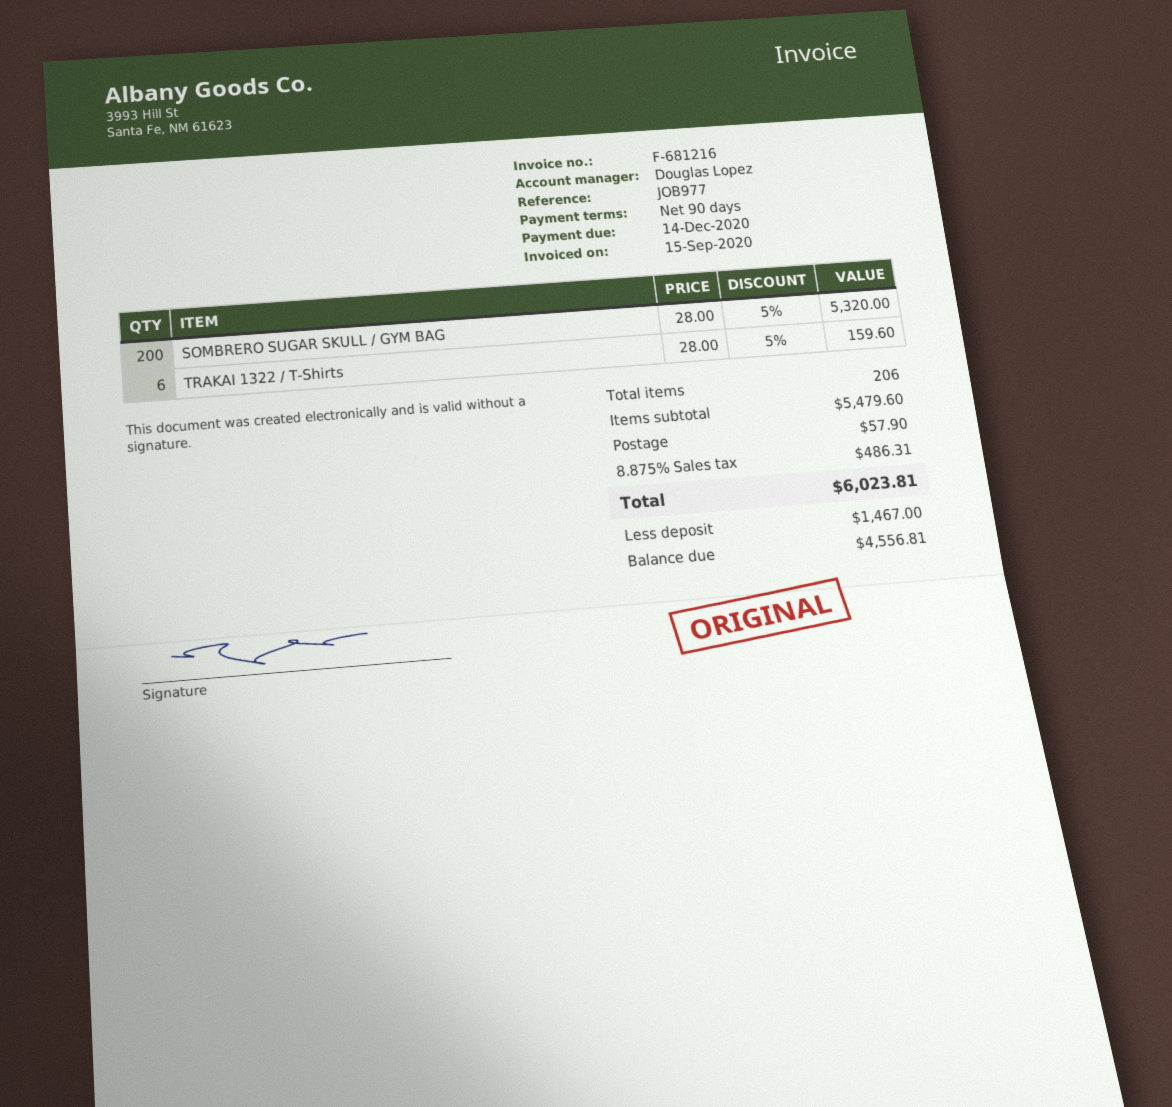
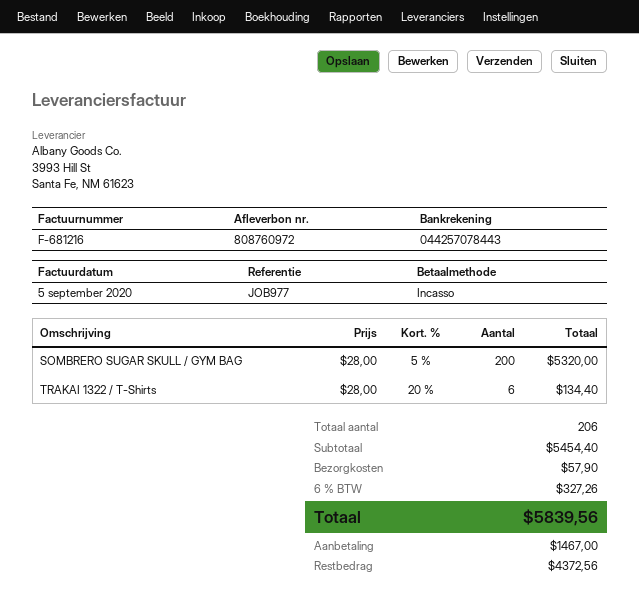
invoice date: 2020-09-15 -> 2020-09-05
TRAKAI 1322 / T-Shirts: 6 x 28.00 - 5% = 159.60 -> 6 x 28.00 - 20% = 134.40
subtotal: 5479.60 -> 5454.40
tax: 8.875% = 486.31 -> 6% = 327.26
total: 6023.81 -> 5839.56
balance: 4556.81 -> 4372.56

